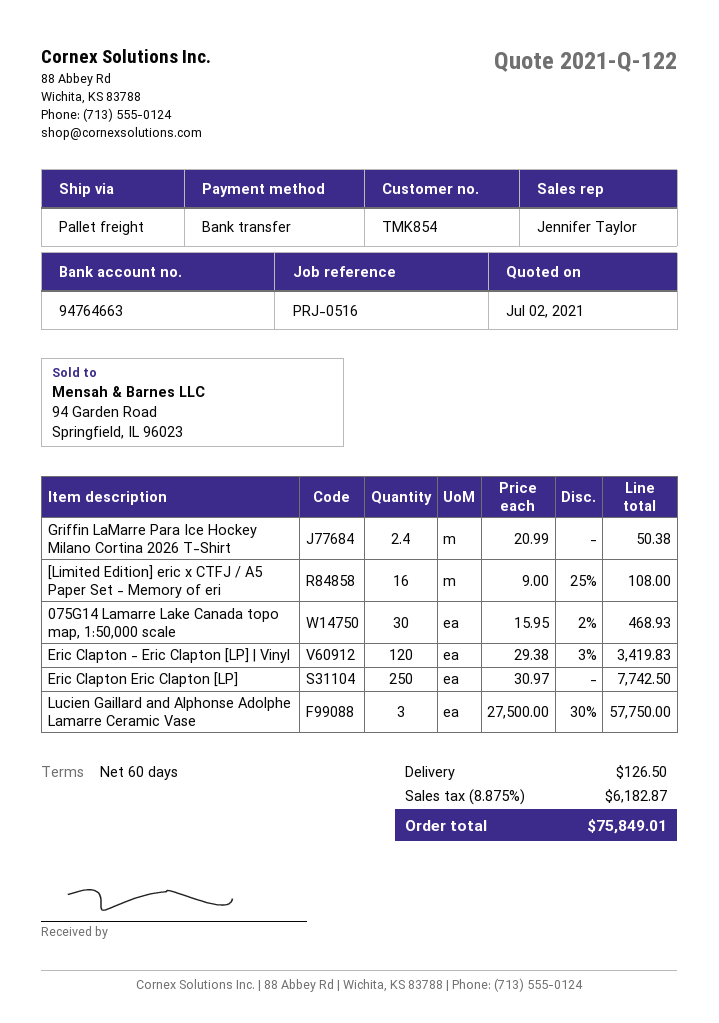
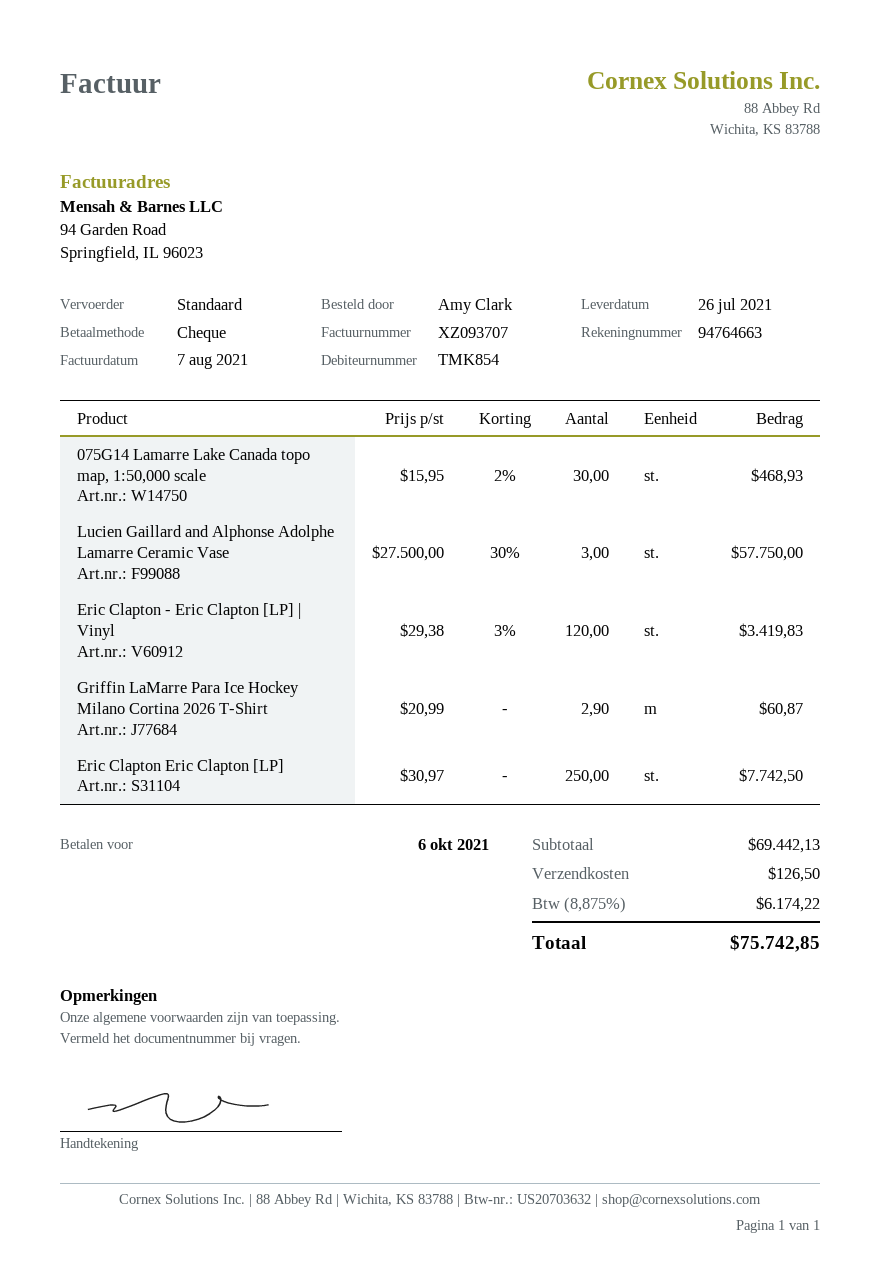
payment method: bank transfer -> cheque
shipping method: pallet freight -> standard
Griffin LaMarre Para Ice Hockey Milano Cortina 2026 T-Shirt: 2.4 x 20.99 = 50.38 -> 2.9 x 20.99 = 60.87
[Limited Edition] eric x CTFJ / A5 Paper Set - Memory of eri: 16 x 9.00 - 25% = 108.00 -> none
tax: 8.875% = 6182.87 -> 8.875% = 6174.22
total: 75849.01 -> 75742.85

